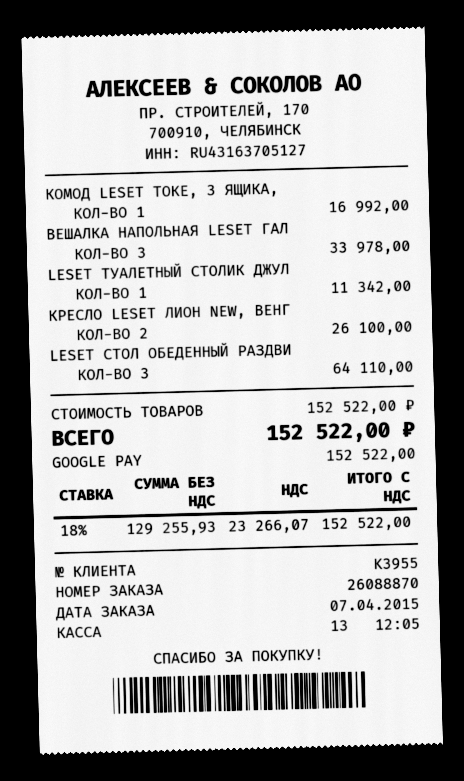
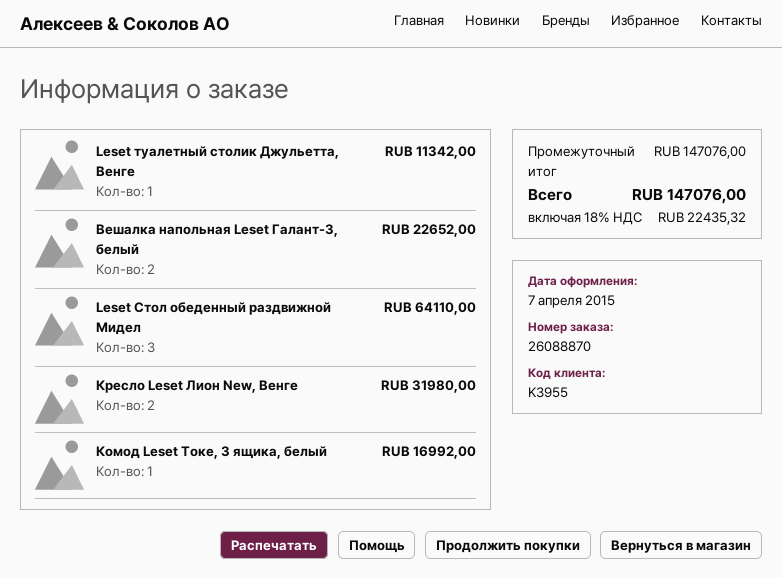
ВЕШАЛКА НАПОЛЬНАЯ LESET ГАЛ: 3 for 33978.00 -> 2 for 22652.00
КРЕСЛО LESET ЛИОН NEW, ВЕНГ: 2 for 26100.00 -> 2 for 31980.00
subtotal: 152522.00 -> 147076.00
tax: 18% = 23266.07 -> 18% = 22435.32
total: 152522.00 -> 147076.00

